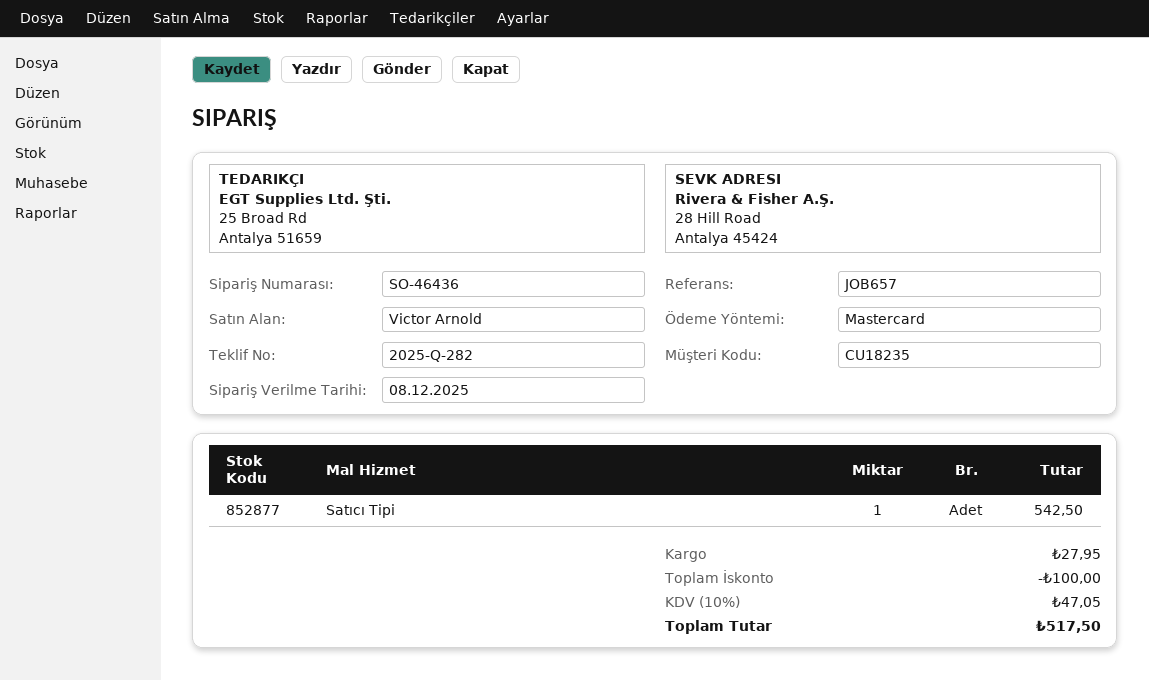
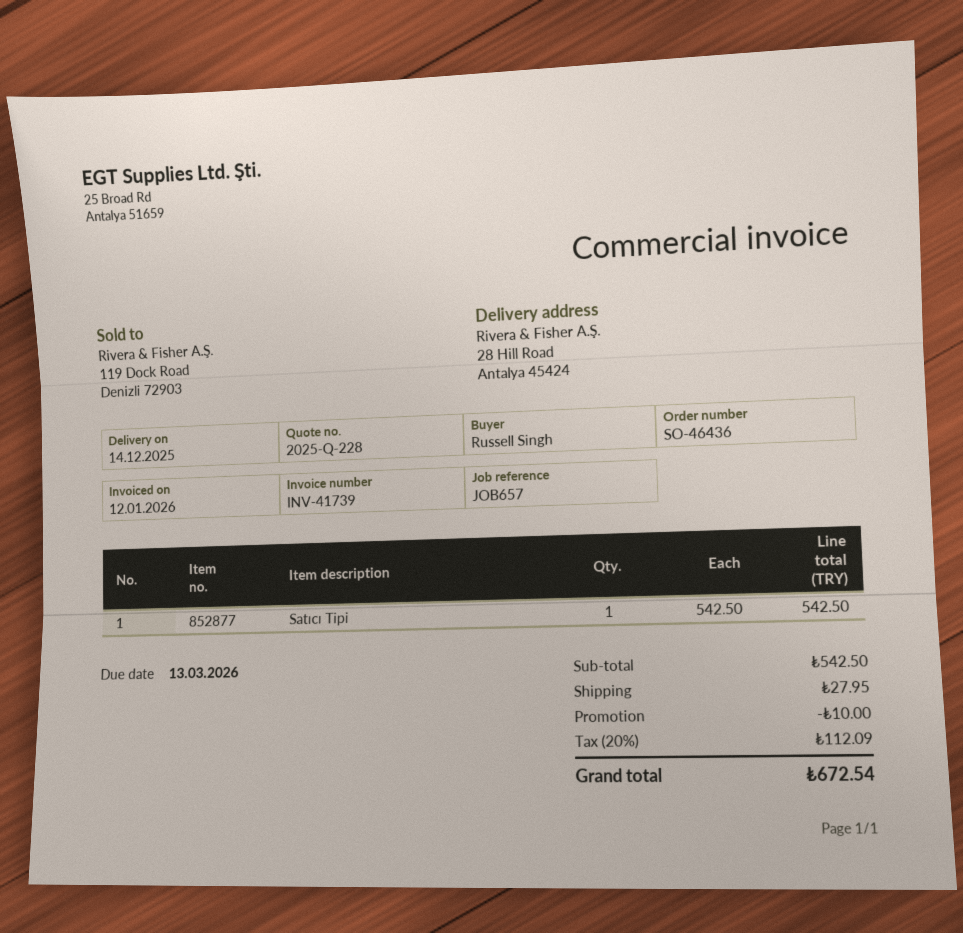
quote number: 2025-Q-282 -> 2025-Q-228
ordered by: Victor Arnold -> Russell Singh
discount: 100.00 -> 10.00
tax: 10% = 47.05 -> 20% = 112.09
total: 517.50 -> 672.54

